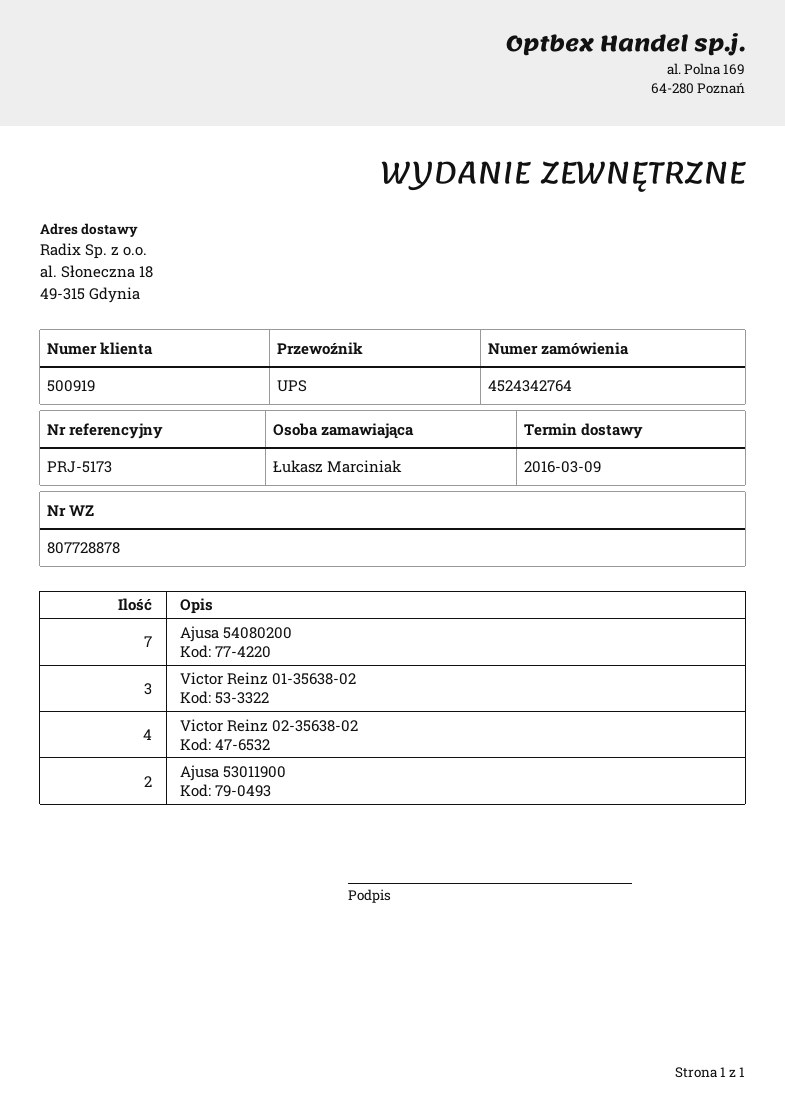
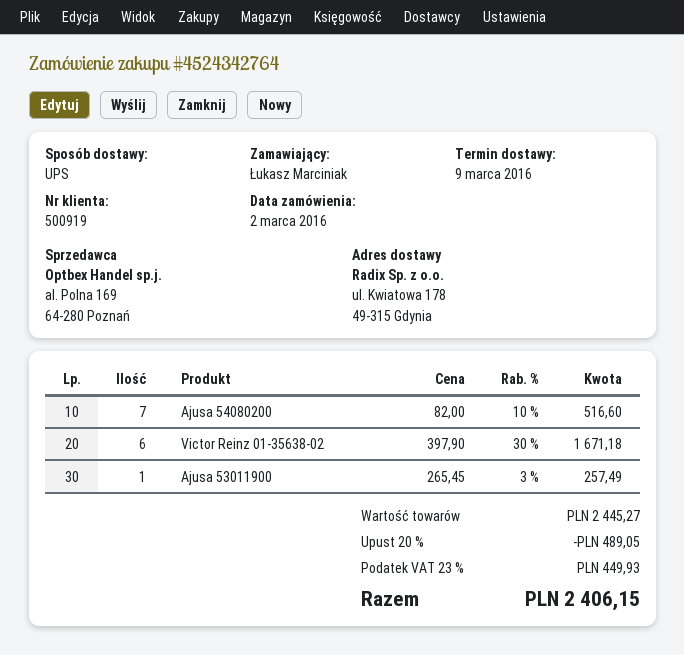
ship to: al. Słoneczna 18, 49-315 Gdynia -> ul. Kwiatowa 178, 49-315 Gdynia
Victor Reinz 01-35638-02: 3 -> 6
Victor Reinz 02-35638-02: 4 -> none
Ajusa 53011900: 2 -> 1

